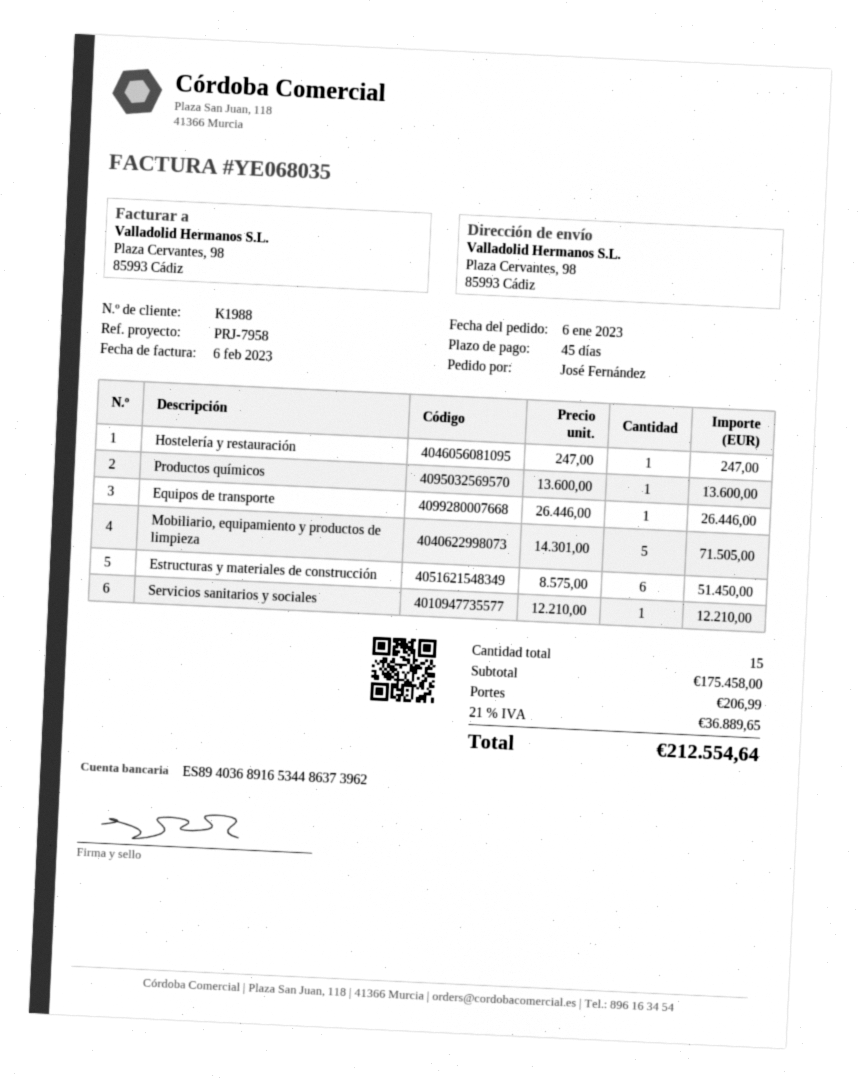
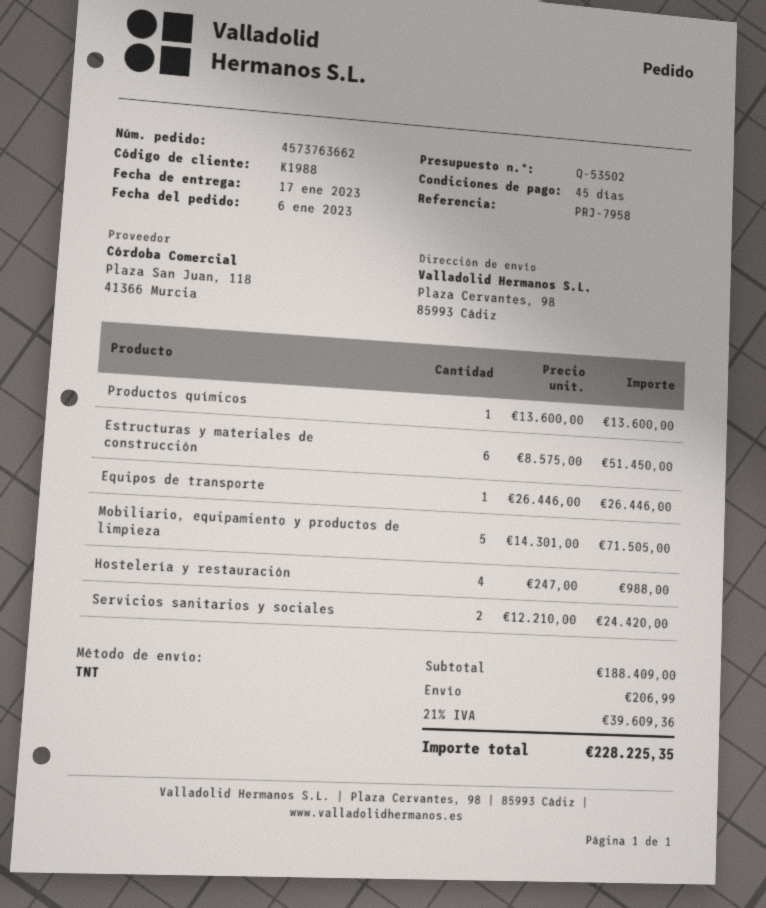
Hostelería y restauración: 1 x 247.00 = 247.00 -> 4 x 247.00 = 988.00
Servicios sanitarios y sociales: 1 x 12210.00 = 12210.00 -> 2 x 12210.00 = 24420.00
subtotal: 175458.00 -> 188409.00
tax: 21% = 36889.65 -> 21% = 39609.36
total: 212554.64 -> 228225.35

